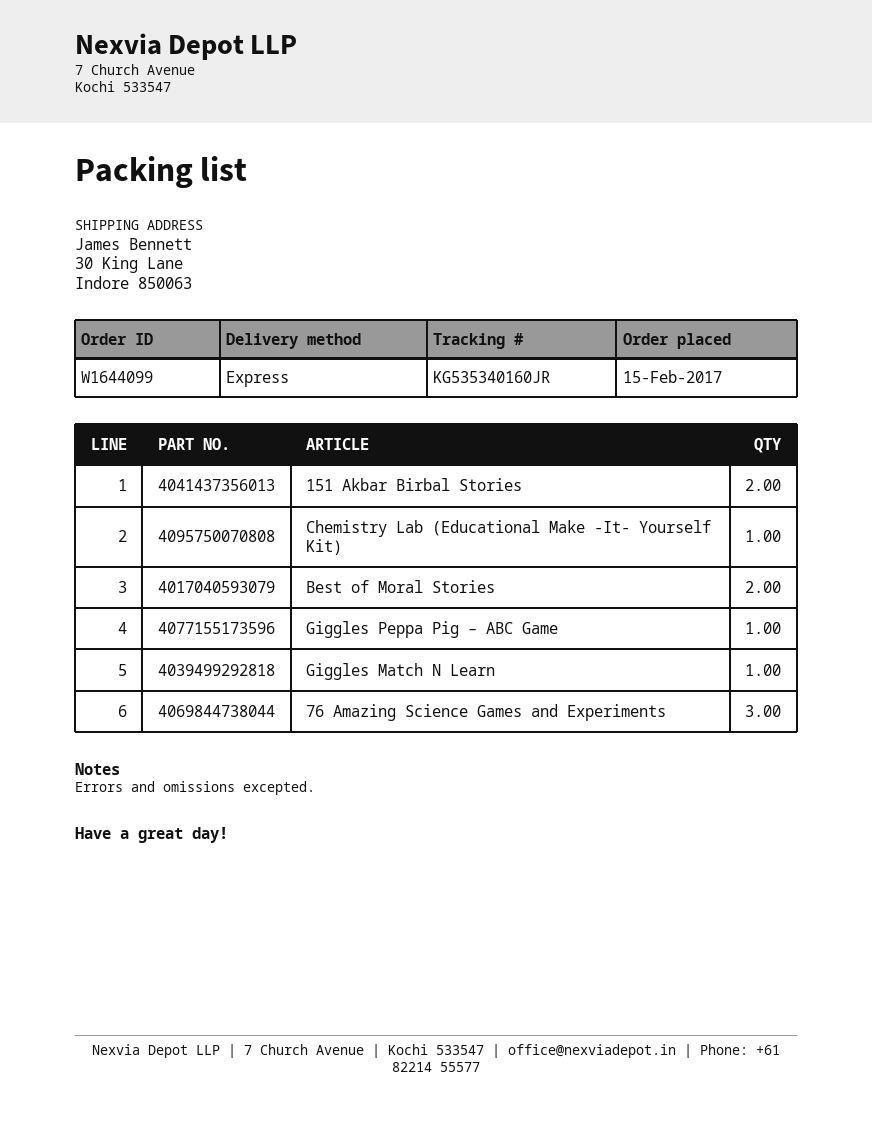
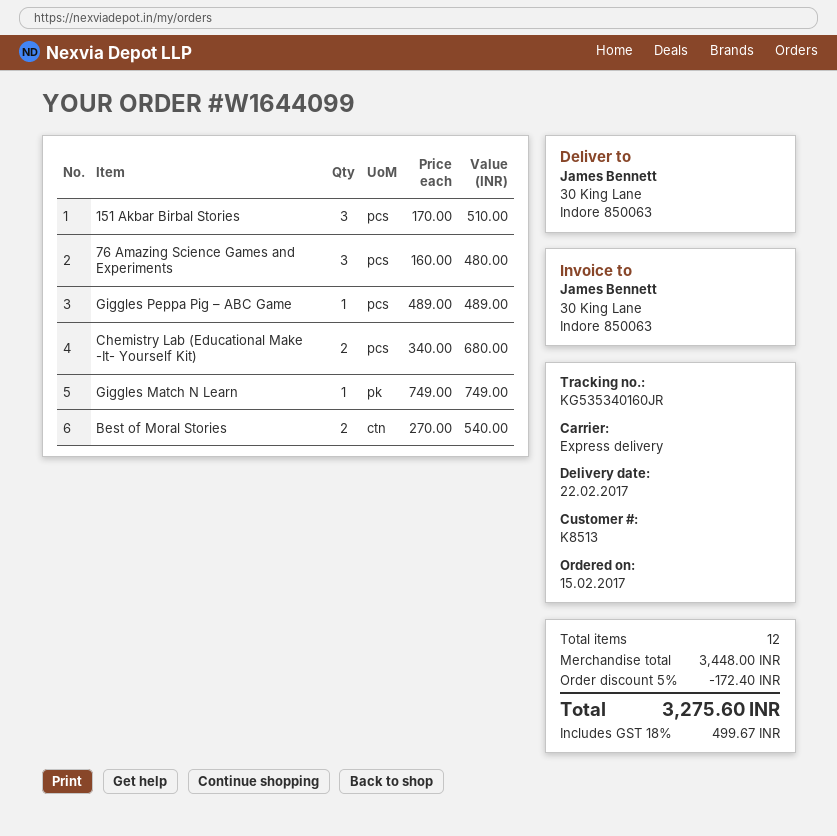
151 Akbar Birbal Stories: 2 -> 3
Chemistry Lab (Educational Make -It- Yourself Kit): 1 -> 2

